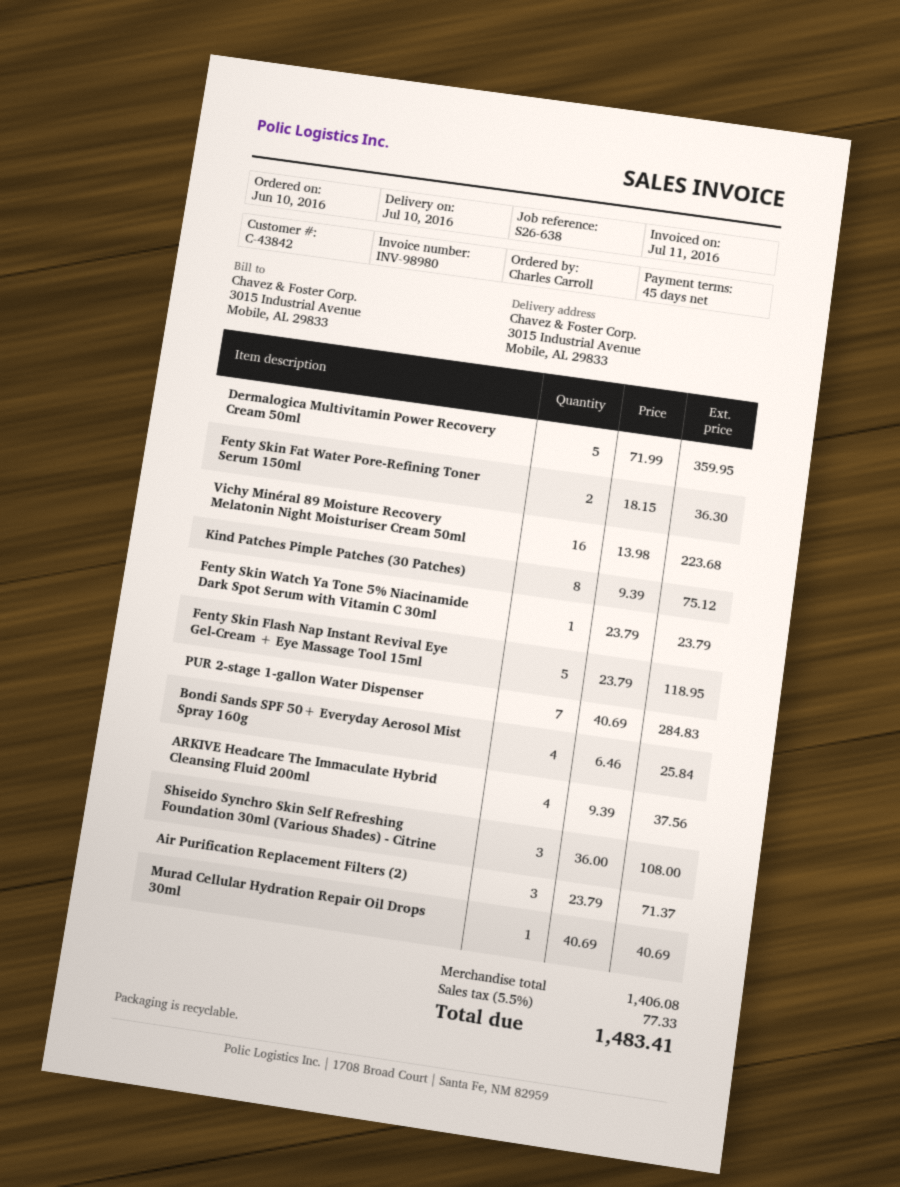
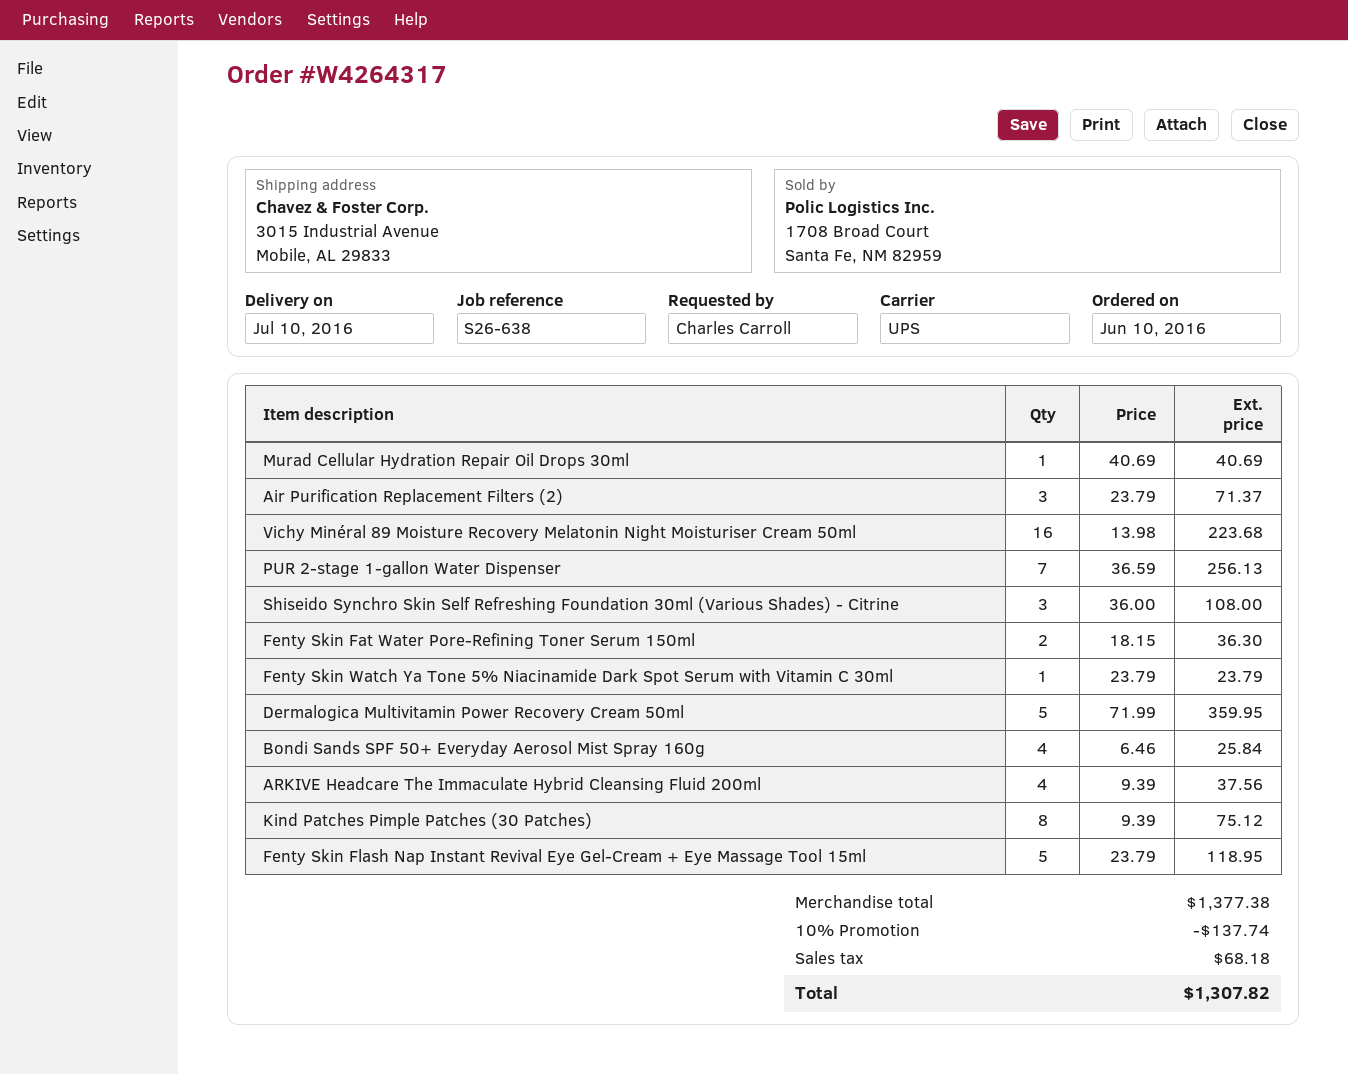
PUR 2-stage 1-gallon Water Dispenser: 7 x 40.69 = 284.83 -> 7 x 36.59 = 256.13
subtotal: 1406.08 -> 1377.38
discount: none -> 10% = 137.74
tax: 77.33 -> 68.18
total: 1483.41 -> 1307.82

